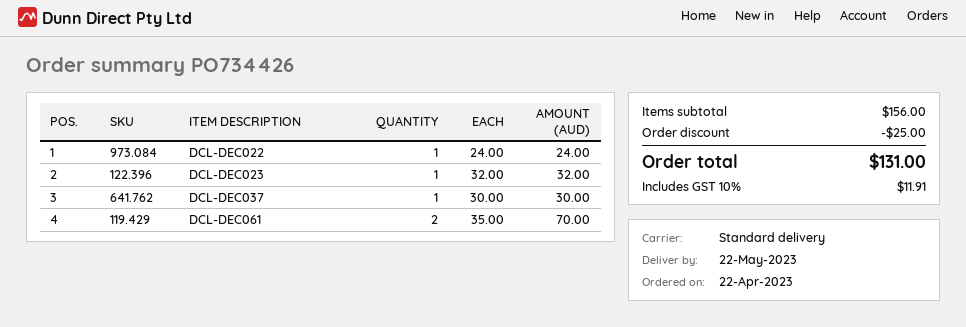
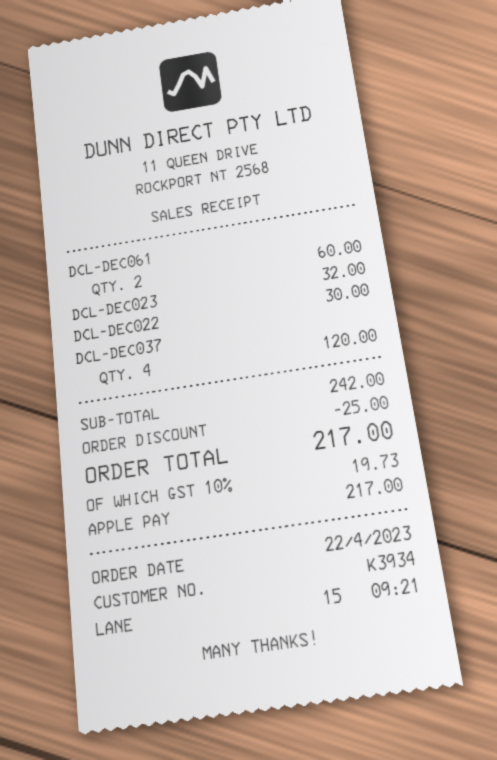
DCL-DEC022: 1 for 24.00 -> 1 for 30.00
DCL-DEC037: 1 for 30.00 -> 4 for 120.00
DCL-DEC061: 2 for 70.00 -> 2 for 60.00
subtotal: 156.00 -> 242.00
tax: 10% = 11.91 -> 10% = 19.73
total: 131.00 -> 217.00

